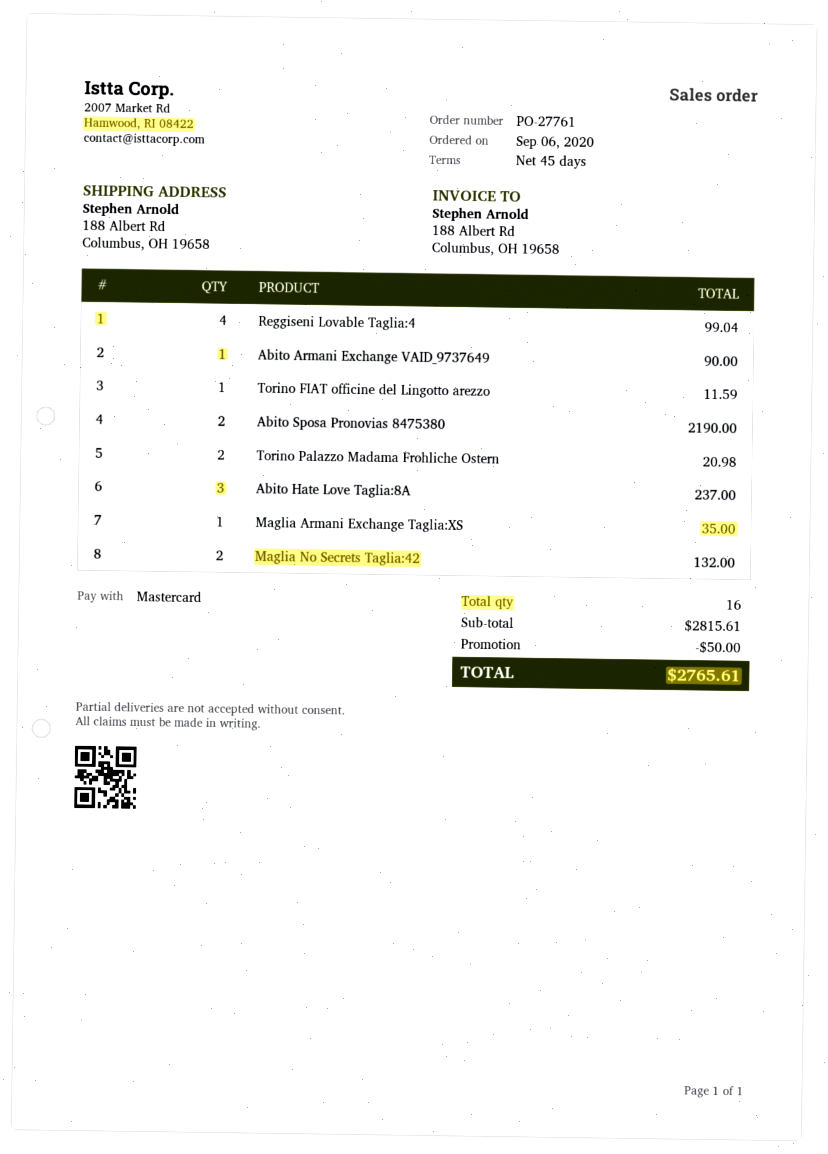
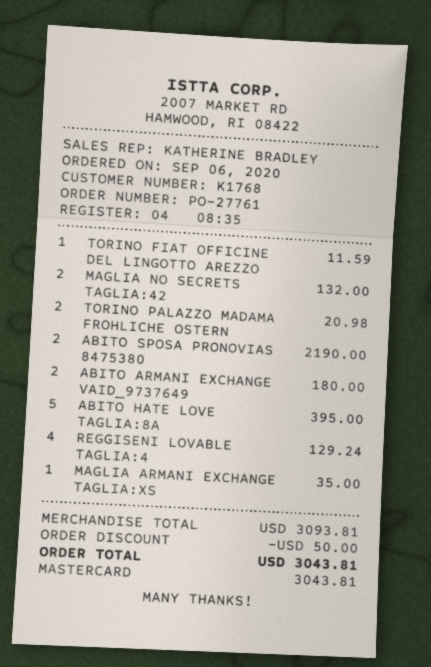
Reggiseni Lovable Taglia:4: 4 for 99.04 -> 4 for 129.24
Abito Armani Exchange VAID_9737649: 1 for 90.00 -> 2 for 180.00
Abito Hate Love Taglia:8A: 3 for 237.00 -> 5 for 395.00
subtotal: 2815.61 -> 3093.81
total: 2765.61 -> 3043.81

